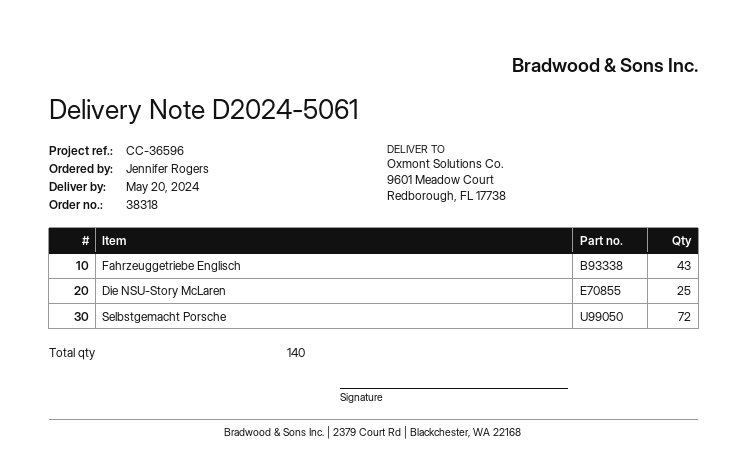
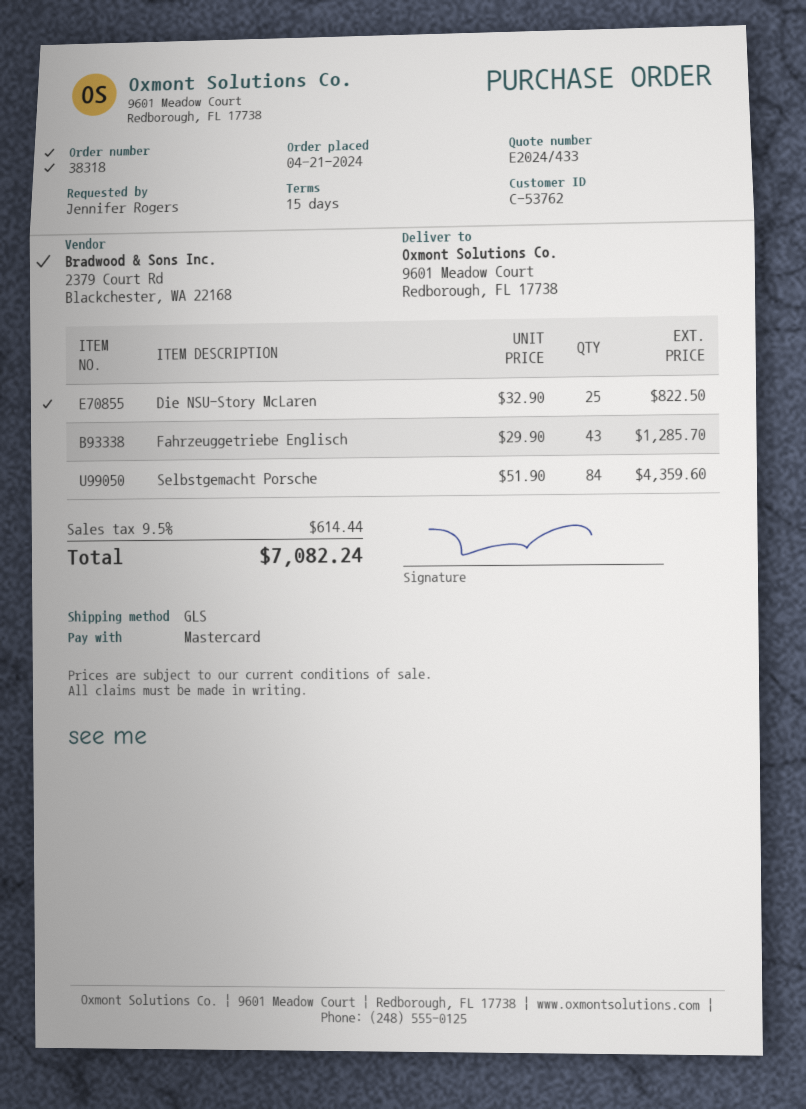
Selbstgemacht Porsche: 72 -> 84

